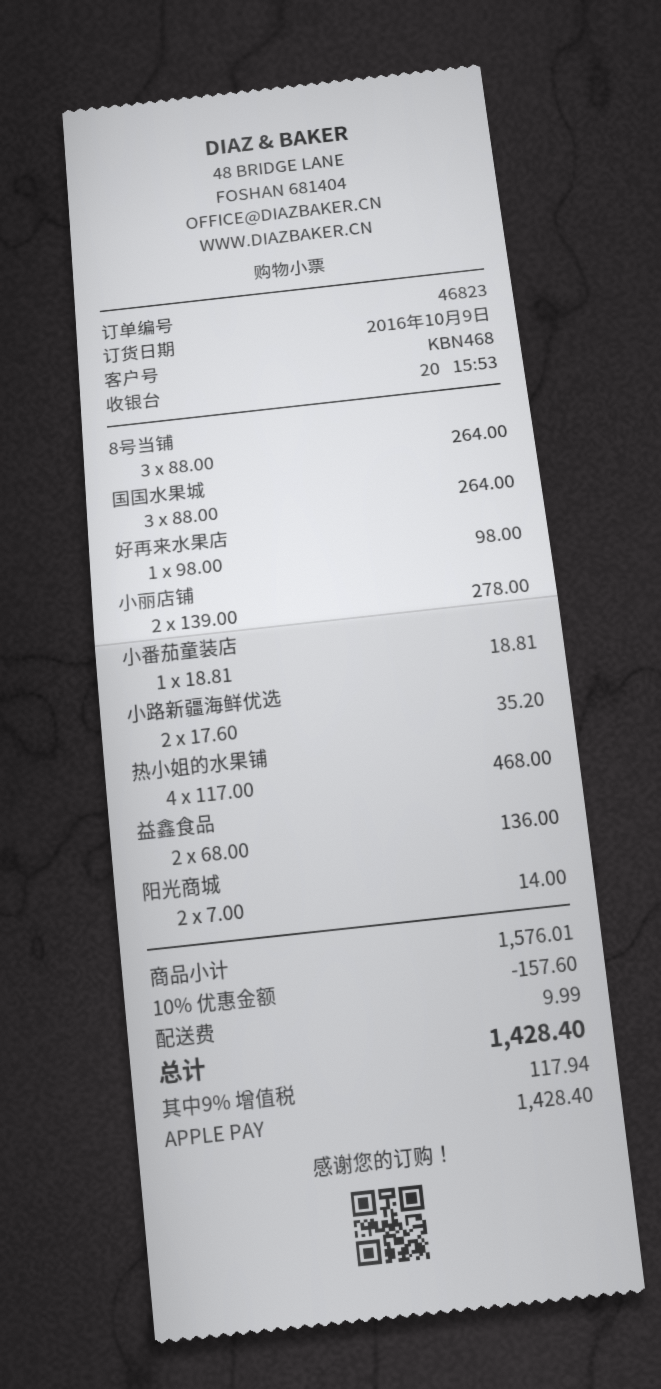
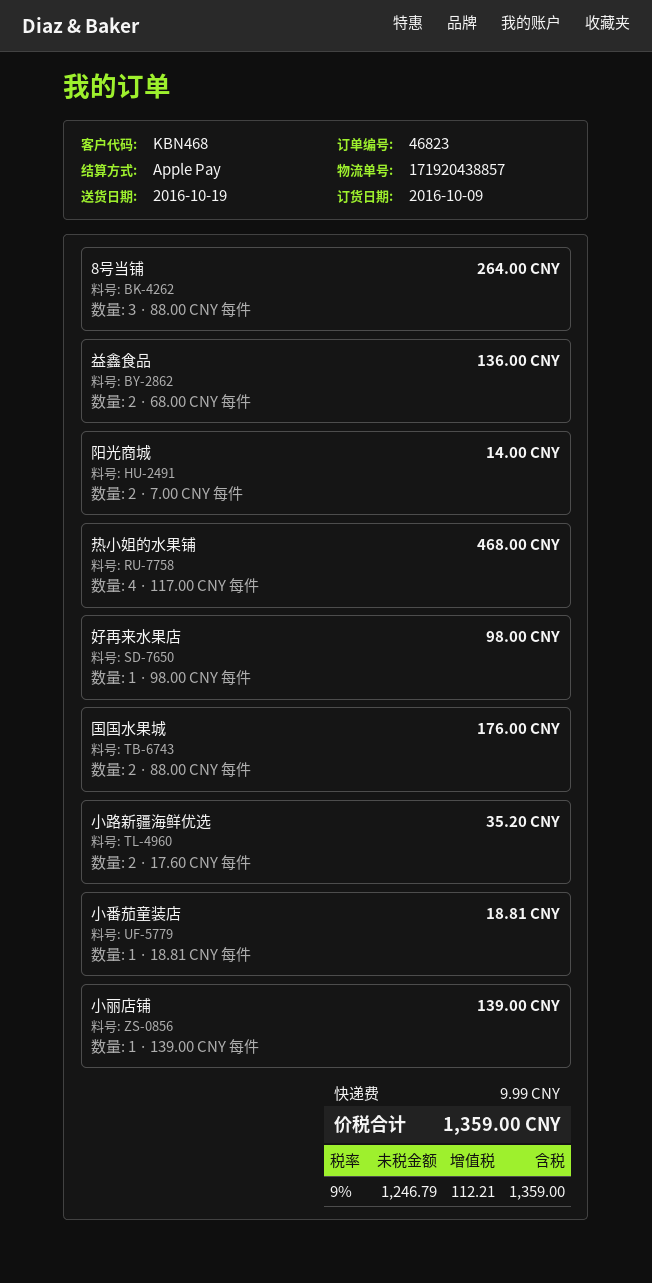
国国水果城: 3 x 88.00 = 264.00 -> 2 x 88.00 = 176.00
小丽店铺: 2 x 139.00 = 278.00 -> 1 x 139.00 = 139.00
discount: 10% = 157.60 -> none
tax: 9% = 117.94 -> 9% = 112.21
total: 1428.40 -> 1359.00

